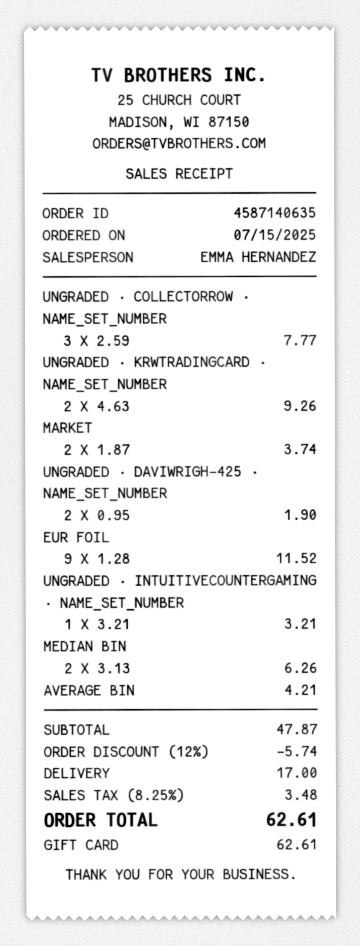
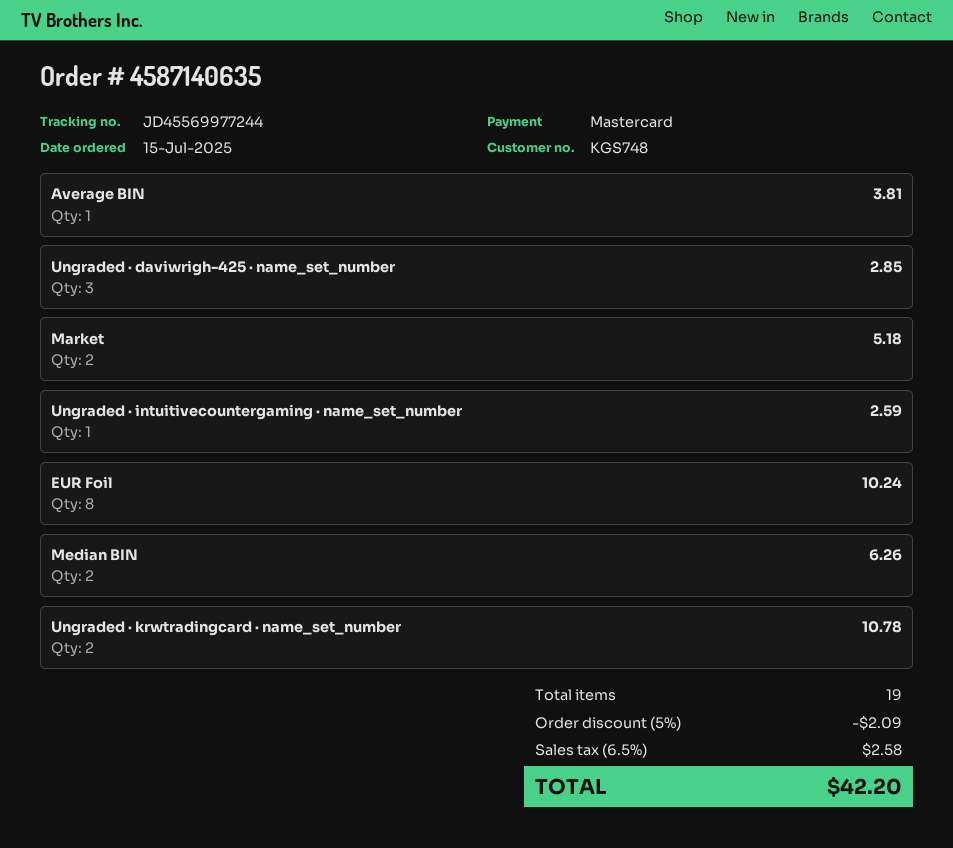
payment method: gift card -> Mastercard
UNGRADED · COLLECTORROW · NAME_SET_NUMBER: 3 for 7.77 -> none
UNGRADED · KRWTRADINGCARD · NAME_SET_NUMBER: 2 for 9.26 -> 2 for 10.78
MARKET: 2 for 3.74 -> 2 for 5.18
UNGRADED · DAVIWRIGH-425 · NAME_SET_NUMBER: 2 for 1.90 -> 3 for 2.85
EUR FOIL: 9 for 11.52 -> 8 for 10.24
UNGRADED · INTUITIVECOUNTERGAMING · NAME_SET_NUMBER: 1 for 3.21 -> 1 for 2.59
AVERAGE BIN: 1 for 4.21 -> 1 for 3.81
discount: 12% = 5.74 -> 5% = 2.09
shipping: 17.00 -> none
tax: 8.25% = 3.48 -> 6.5% = 2.58
total: 62.61 -> 42.20

